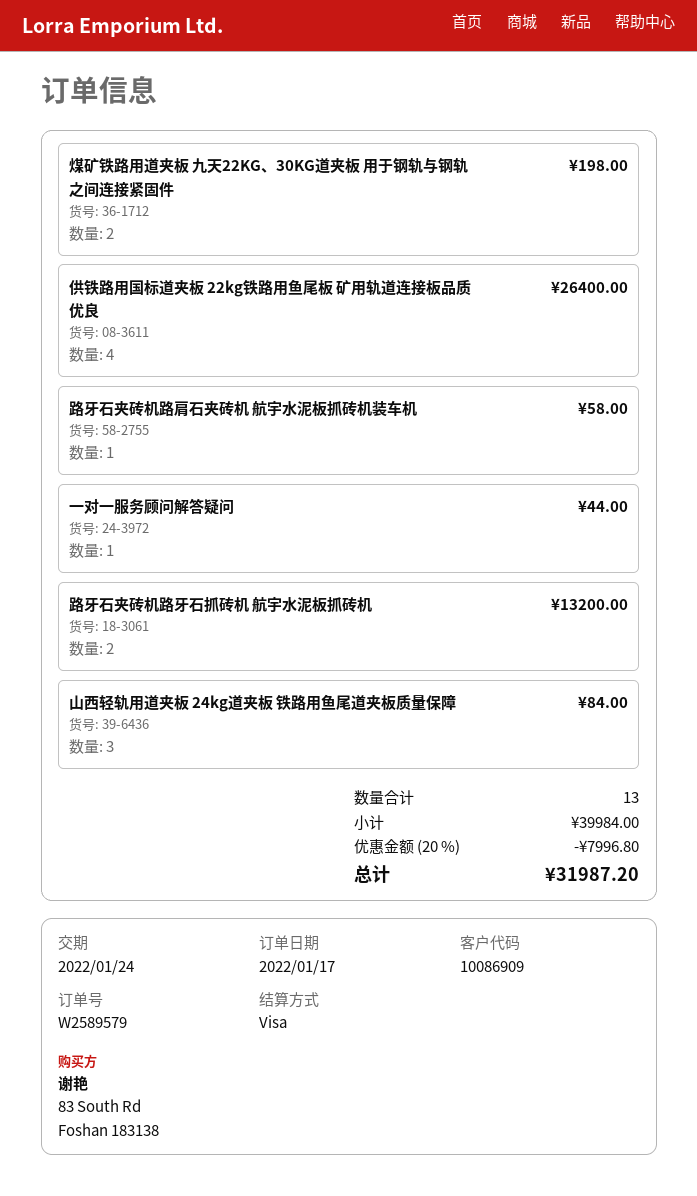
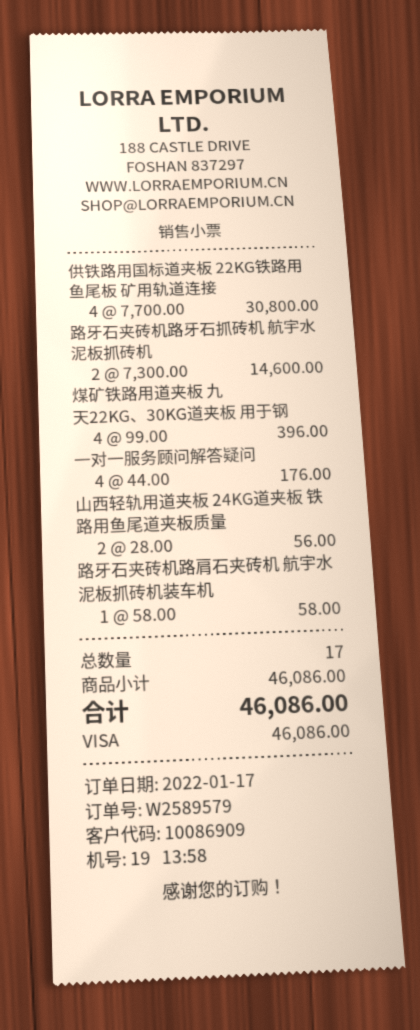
煤矿铁路用道夹板 九天22KG、30KG道夹板 用于钢轨与钢轨之间连接紧固件: 2 for 198.00 -> 4 for 396.00
供铁路用国标道夹板 22kg铁路用鱼尾板 矿用轨道连接板品质优良: 4 for 26400.00 -> 4 for 30800.00
一对一服务顾问解答疑问: 1 for 44.00 -> 4 for 176.00
路牙石夹砖机路牙石抓砖机 航宇水泥板抓砖机: 2 for 13200.00 -> 2 for 14600.00
山西轻轨用道夹板 24kg道夹板 铁路用鱼尾道夹板质量保障: 3 for 84.00 -> 2 for 56.00
total quantity: 13 -> 17
subtotal: 39984.00 -> 46086.00
discount: 20% = 7996.80 -> none
total: 31987.20 -> 46086.00

